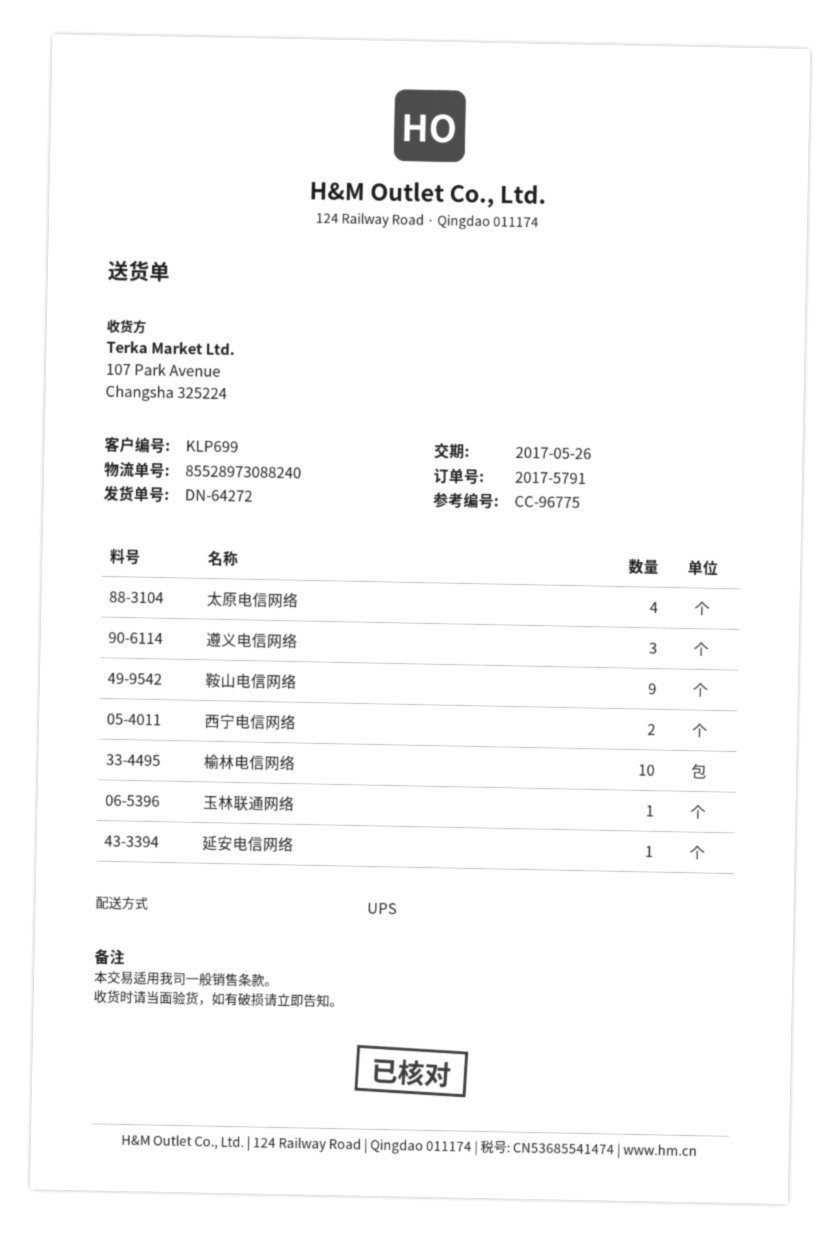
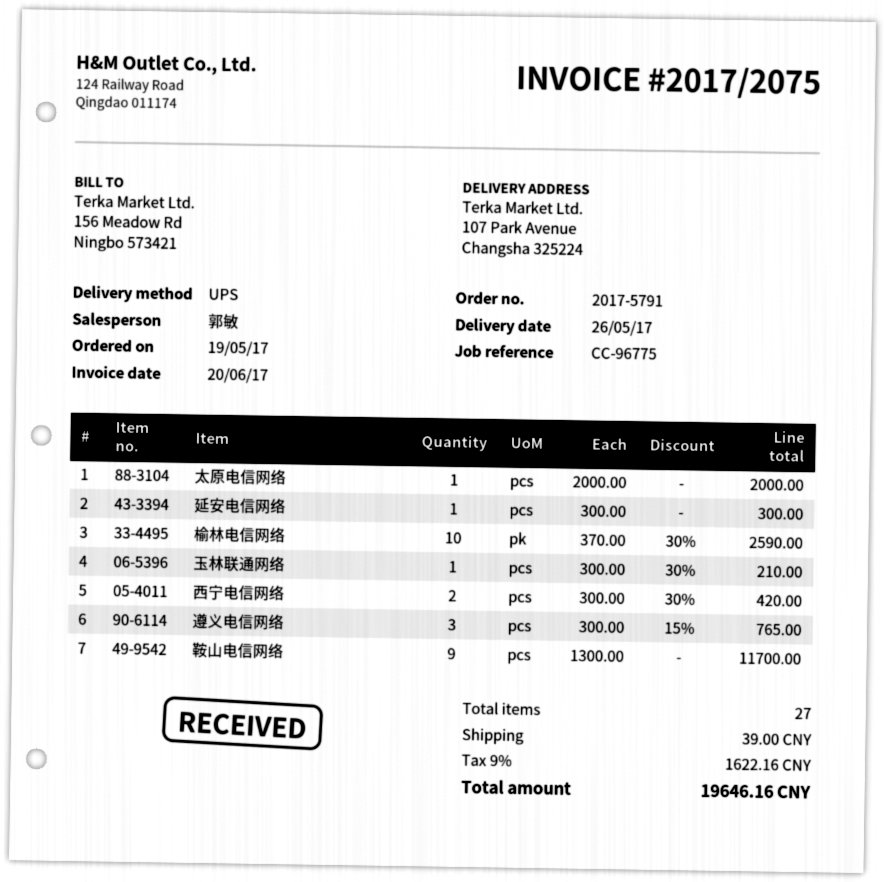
太原电信网络: 4 -> 1

